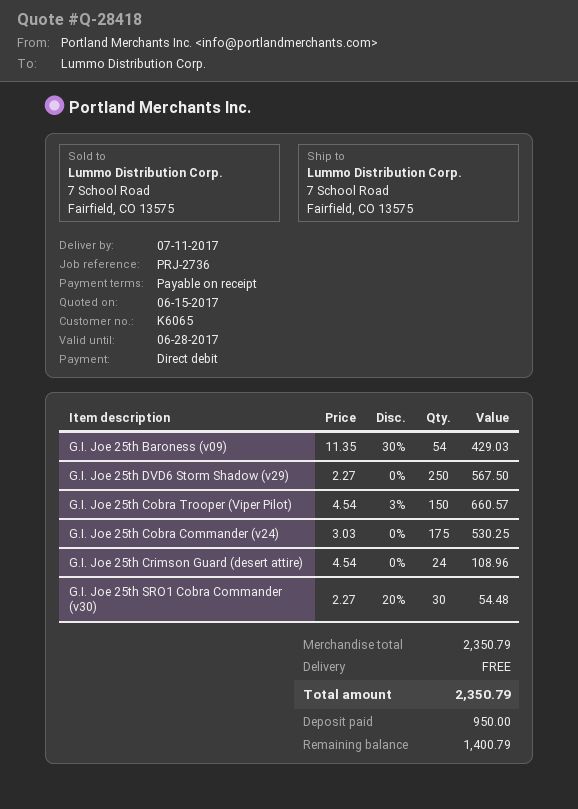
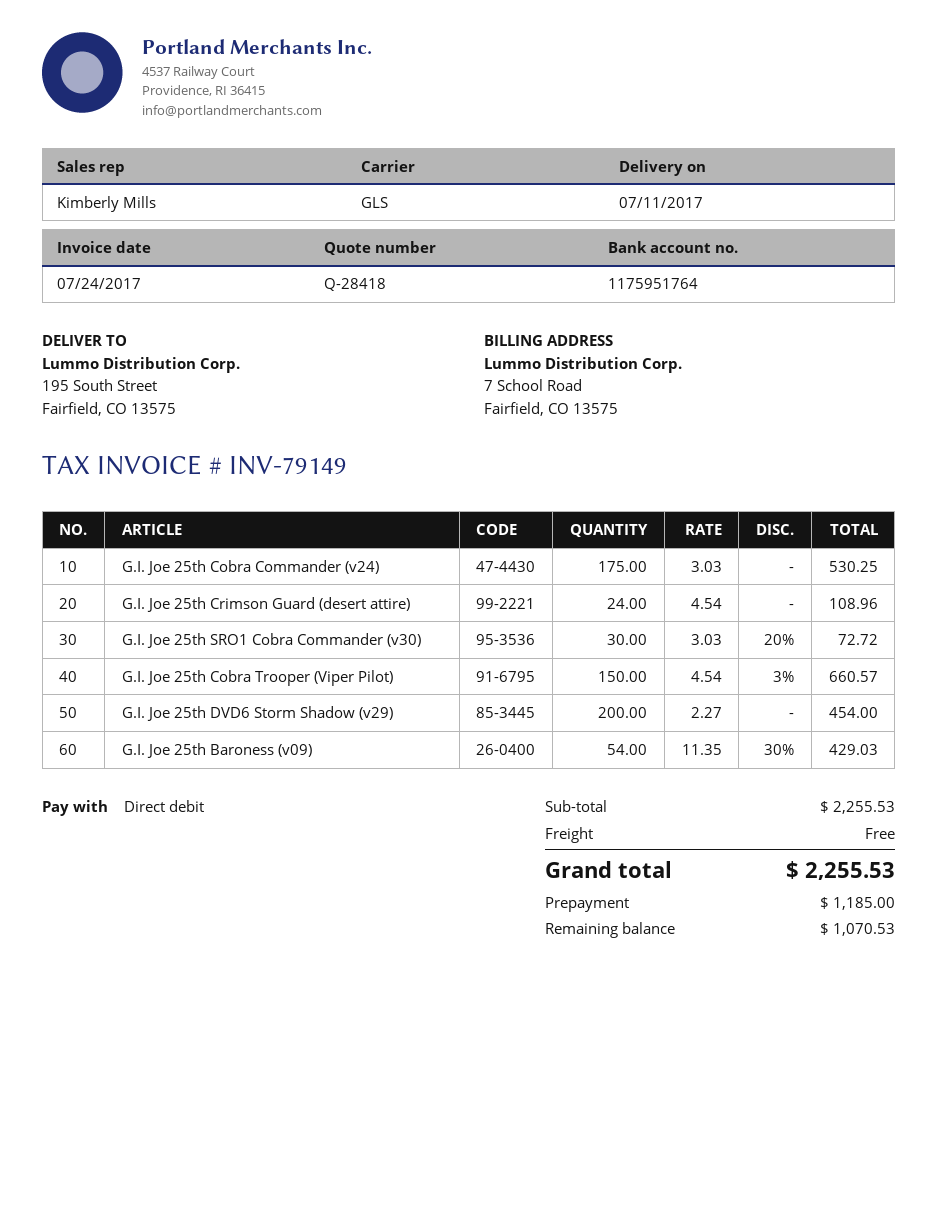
ship to: 7 School Road, Fairfield, CO 13575 -> 195 South Street, Fairfield, CO 13575
G.I. Joe 25th DVD6 Storm Shadow (v29): 250 x 2.27 = 567.50 -> 200 x 2.27 = 454.00
G.I. Joe 25th SRO1 Cobra Commander (v30): 30 x 2.27 - 20% = 54.48 -> 30 x 3.03 - 20% = 72.72
subtotal: 2350.79 -> 2255.53
total: 2350.79 -> 2255.53
deposit: 950.00 -> 1185.00
balance: 1400.79 -> 1070.53

